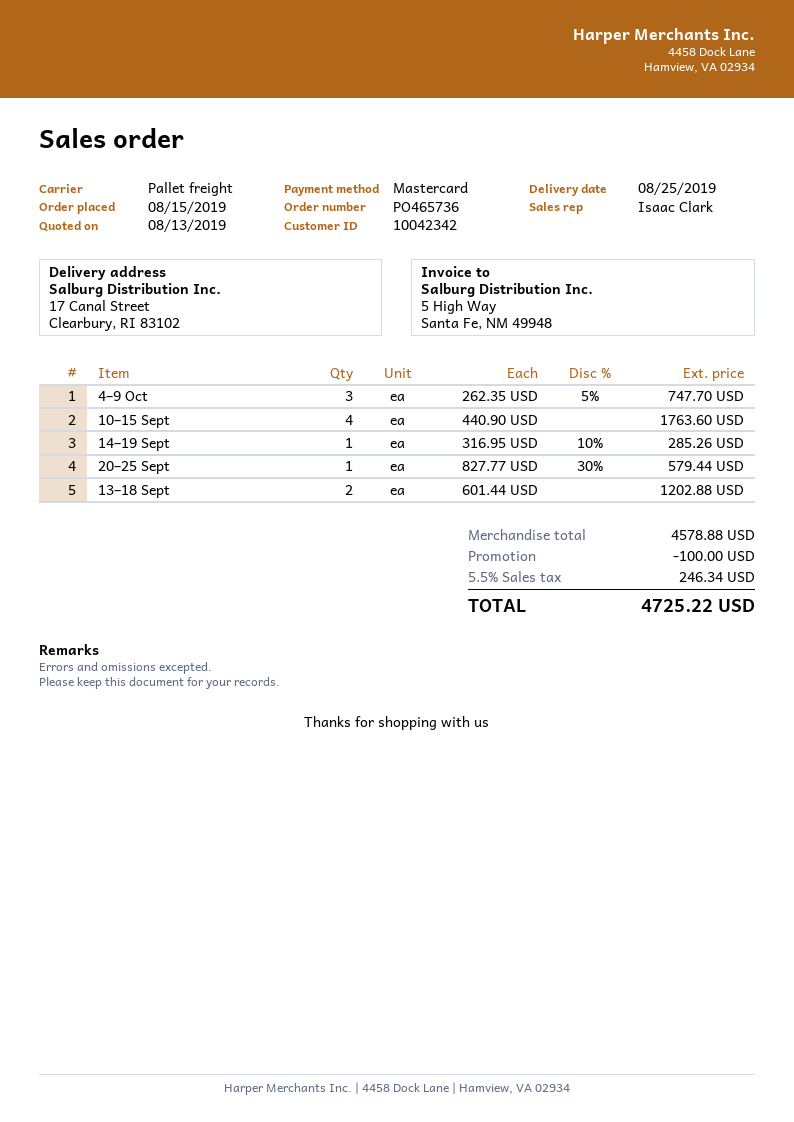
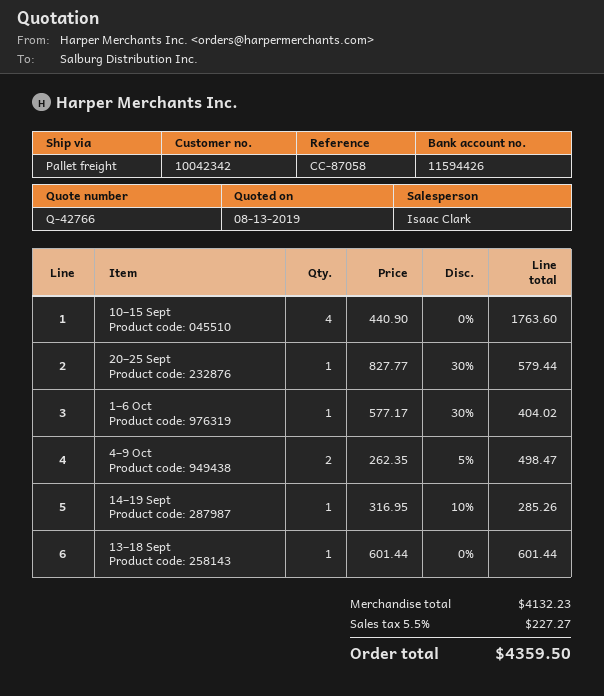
4–9 Oct: 3 x 262.35 - 5% = 747.70 -> 2 x 262.35 - 5% = 498.47
13–18 Sept: 2 x 601.44 = 1202.88 -> 1 x 601.44 = 601.44
1–6 Oct: none -> 1 x 577.17 - 30% = 404.02
subtotal: 4578.88 -> 4132.23
discount: 100.00 -> none
tax: 5.5% = 246.34 -> 5.5% = 227.27
total: 4725.22 -> 4359.50

